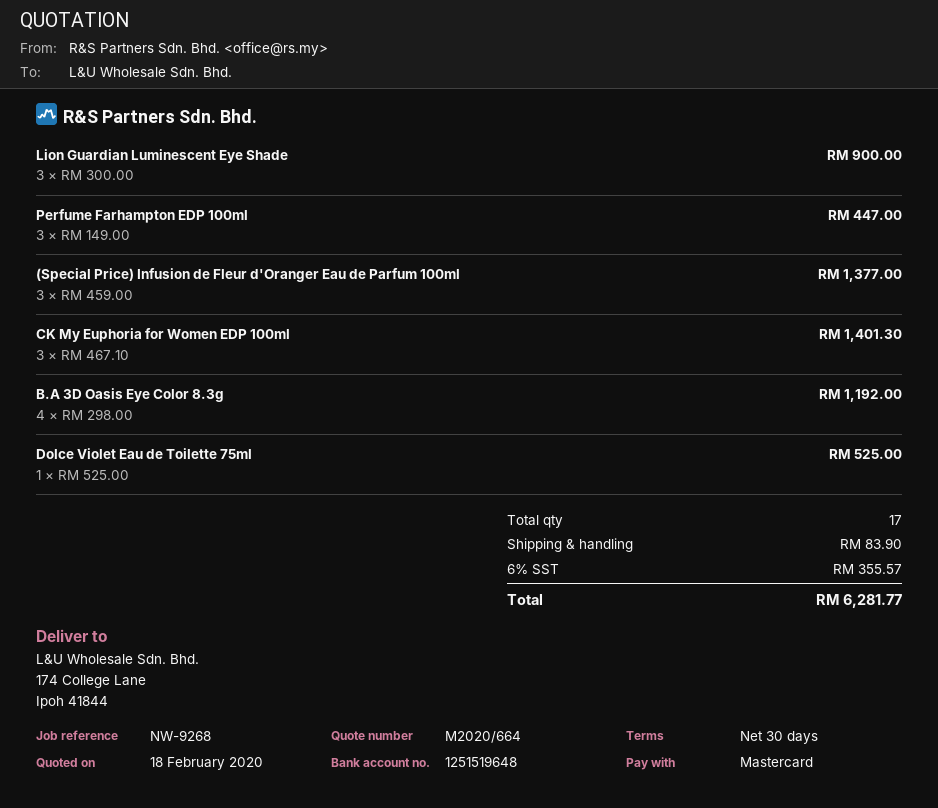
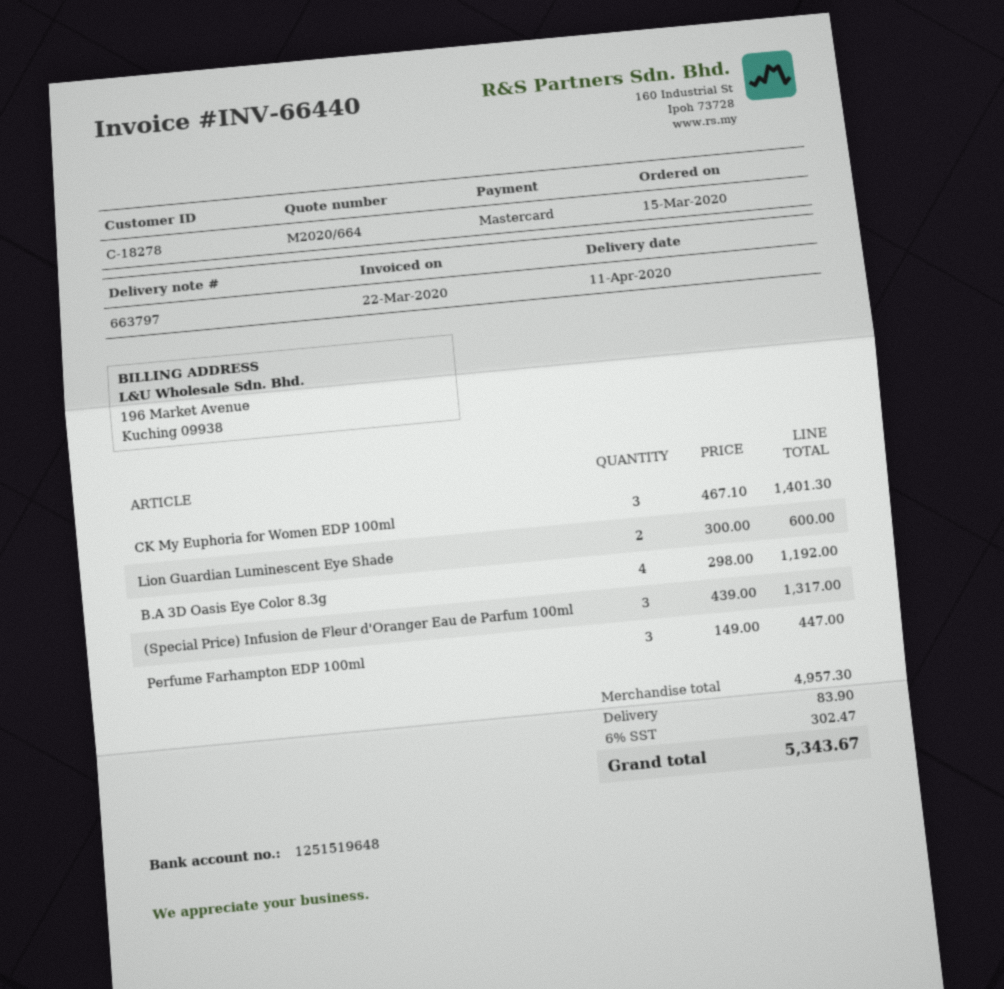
Lion Guardian Luminescent Eye Shade: 3 x 300.00 = 900.00 -> 2 x 300.00 = 600.00
(Special Price) Infusion de Fleur d'Oranger Eau de Parfum 100ml: 3 x 459.00 = 1377.00 -> 3 x 439.00 = 1317.00
Dolce Violet Eau de Toilette 75ml: 1 x 525.00 = 525.00 -> none
tax: 6% = 355.57 -> 6% = 302.47
total: 6281.77 -> 5343.67

